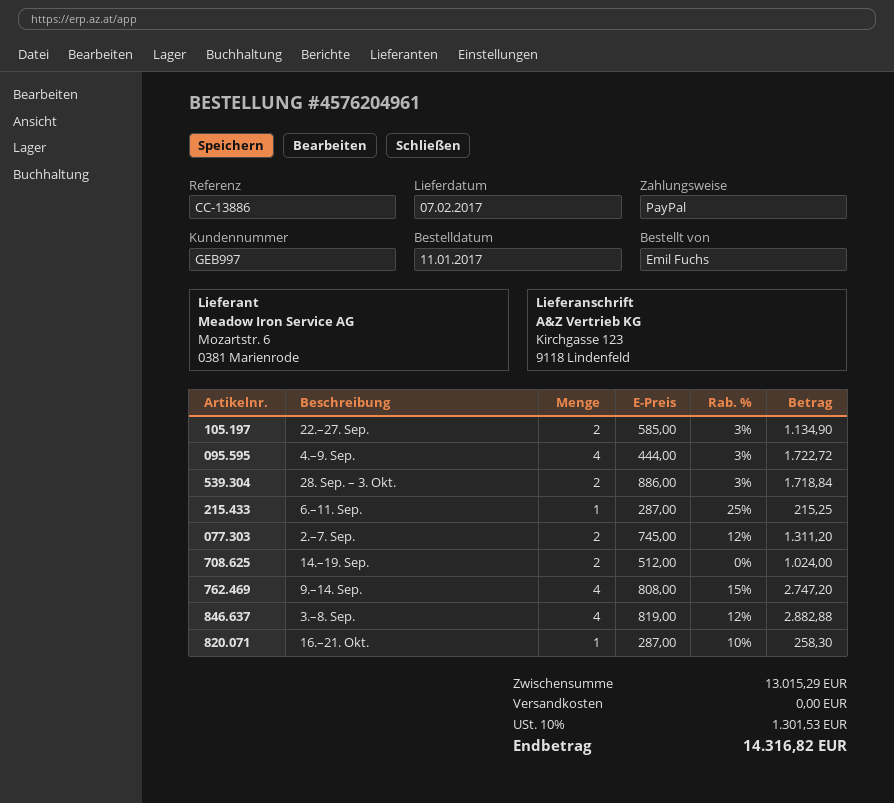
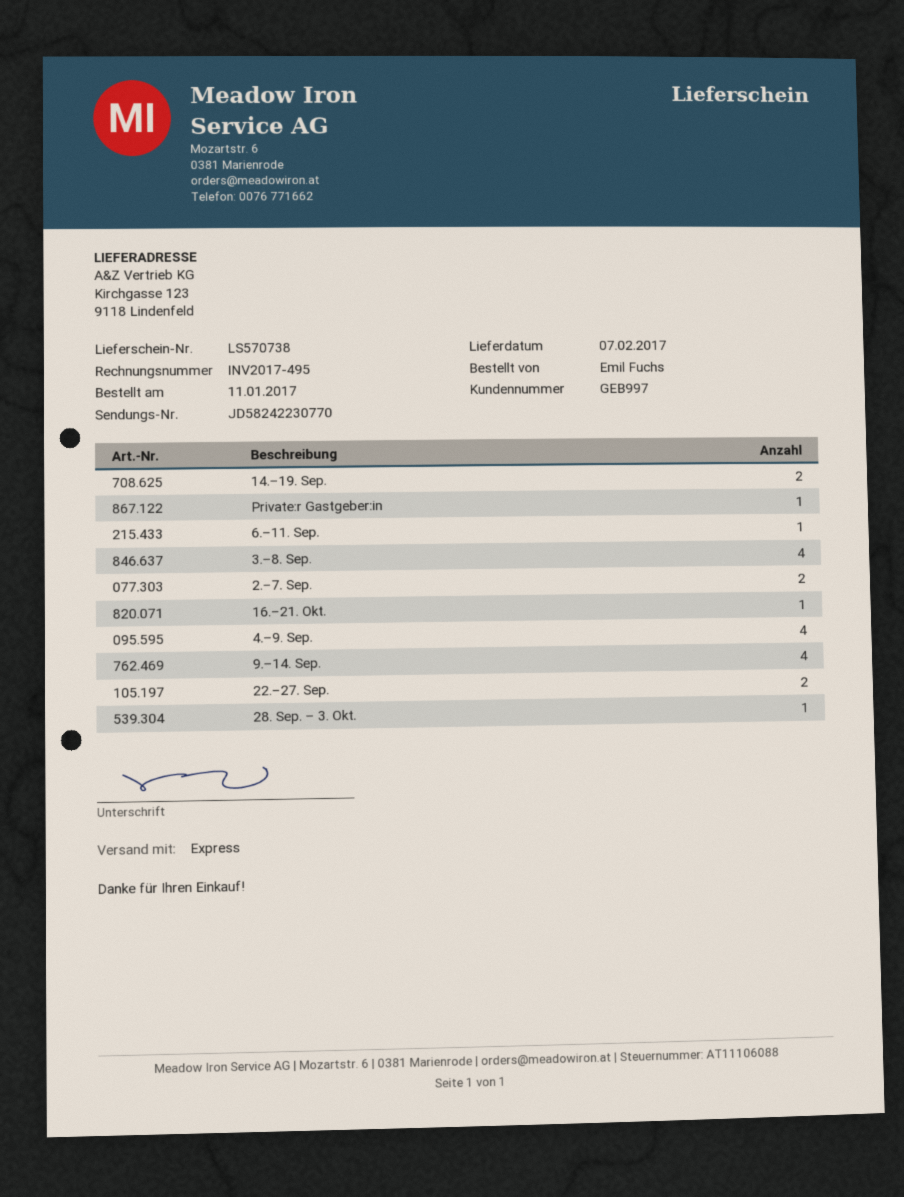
28. Sep. – 3. Okt.: 2 -> 1
Private:r Gastgeber:in: none -> 1

